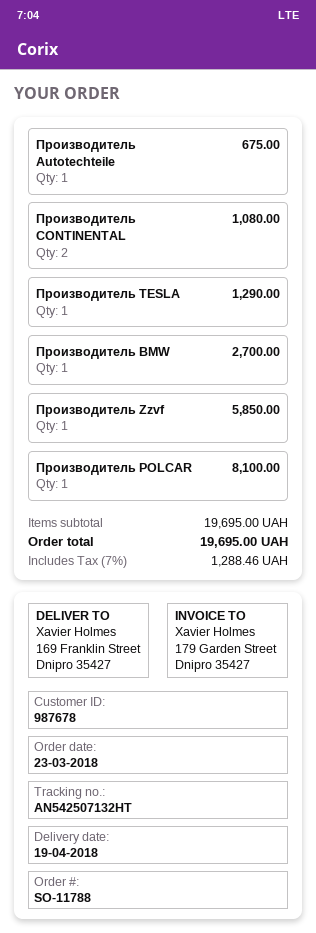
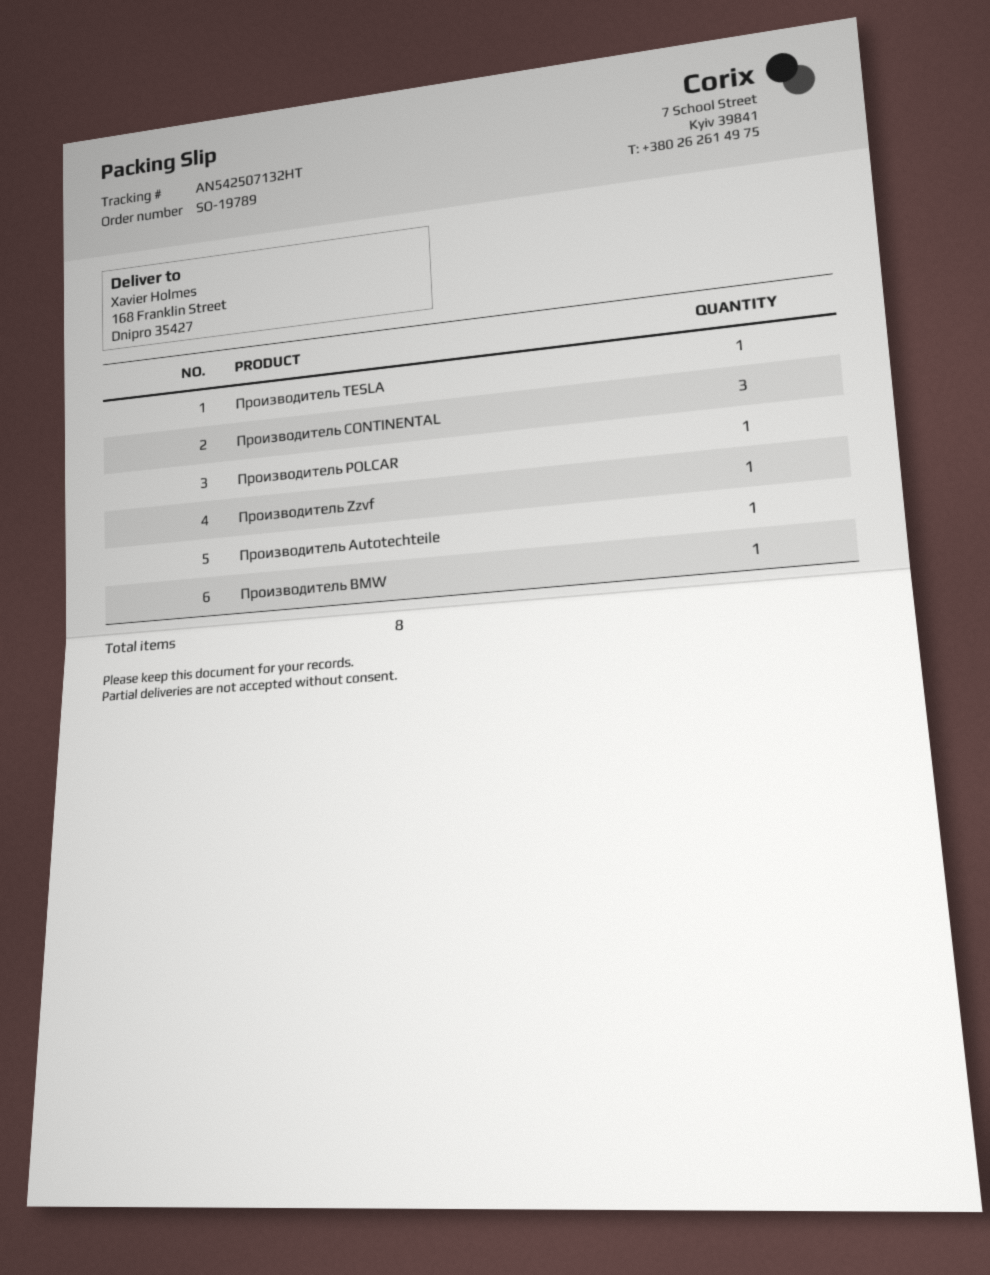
order number: SO-11788 -> SO-19789
ship to: 169 Franklin Street, Dnipro 35427 -> 168 Franklin Street, Dnipro 35427
Производитель CONTINENTAL: 2 -> 3

